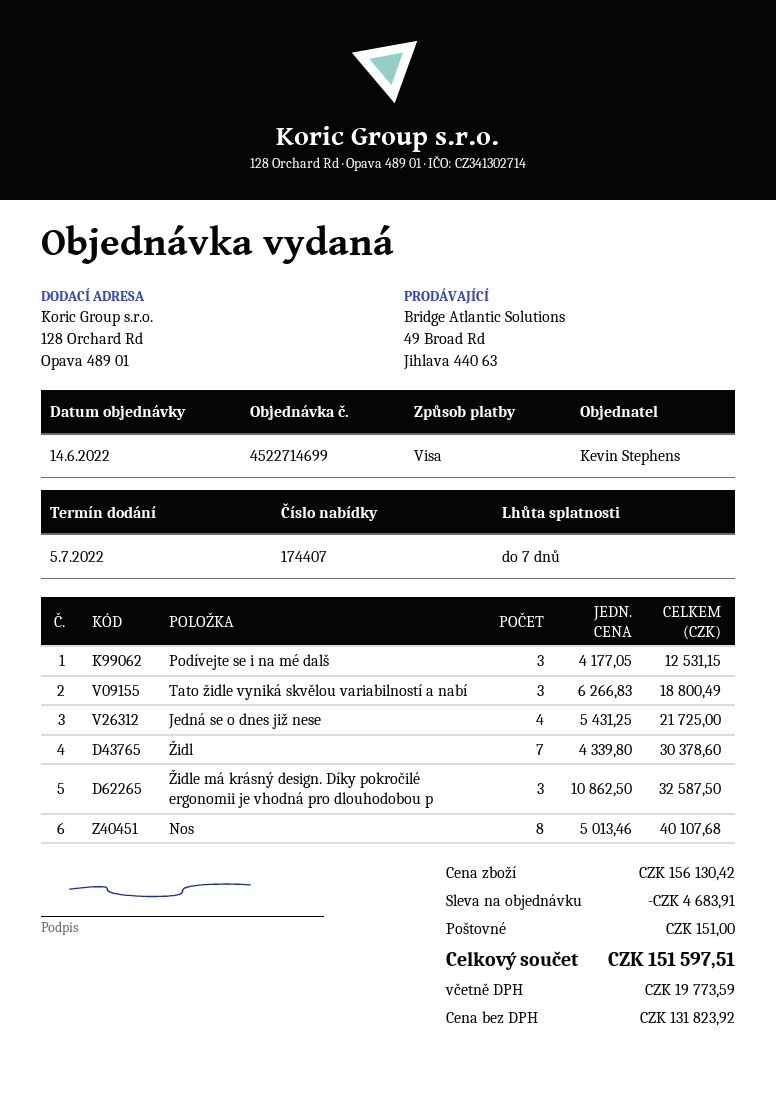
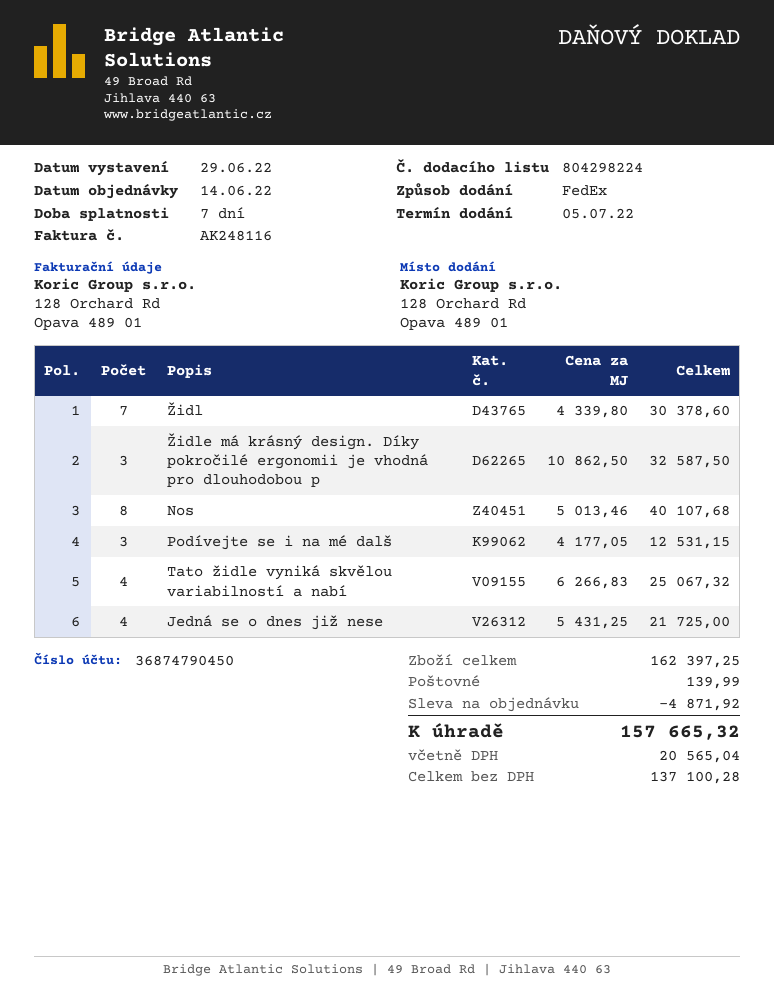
Tato židle vyniká skvělou variabilností a nabí: 3 x 6266.83 = 18800.49 -> 4 x 6266.83 = 25067.32
subtotal: 156130.42 -> 162397.25
discount: 4683.91 -> 4871.92
shipping: 151.00 -> 139.99
net: 131823.92 -> 137100.28
tax: 19773.59 -> 20565.04
total: 151597.51 -> 157665.32

